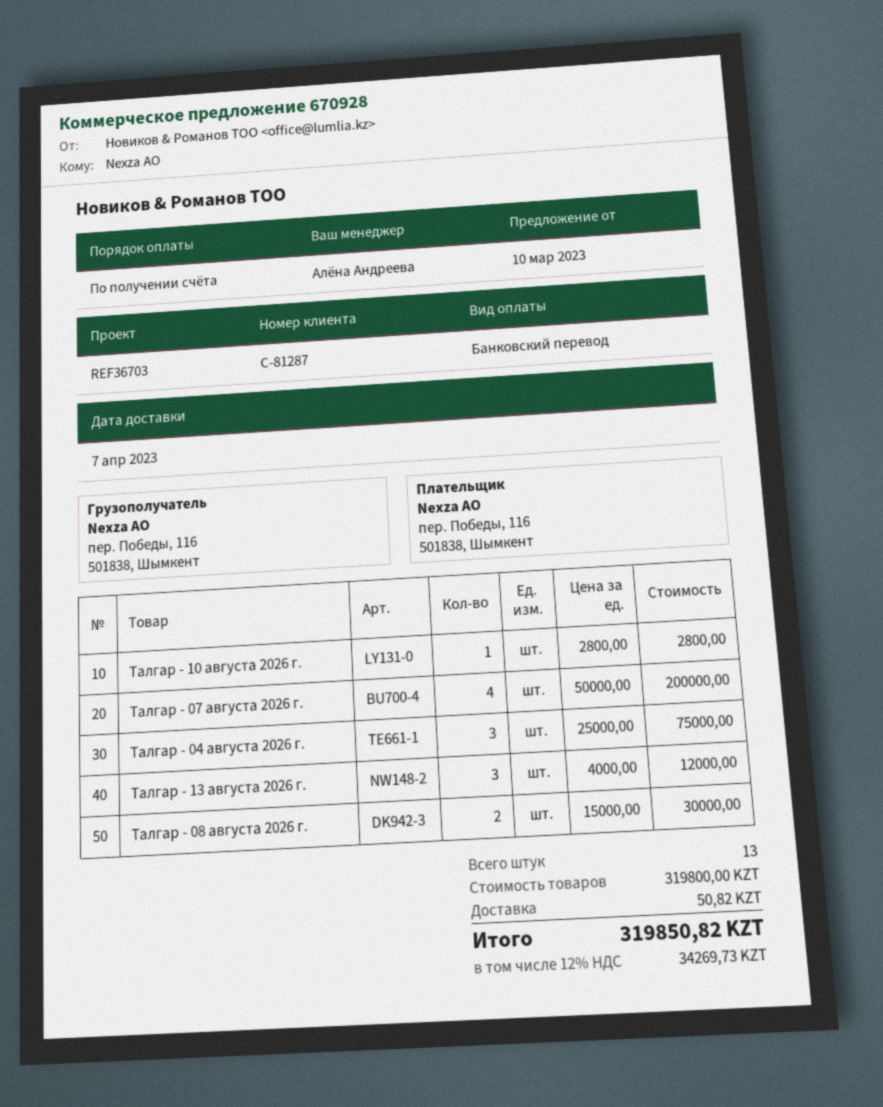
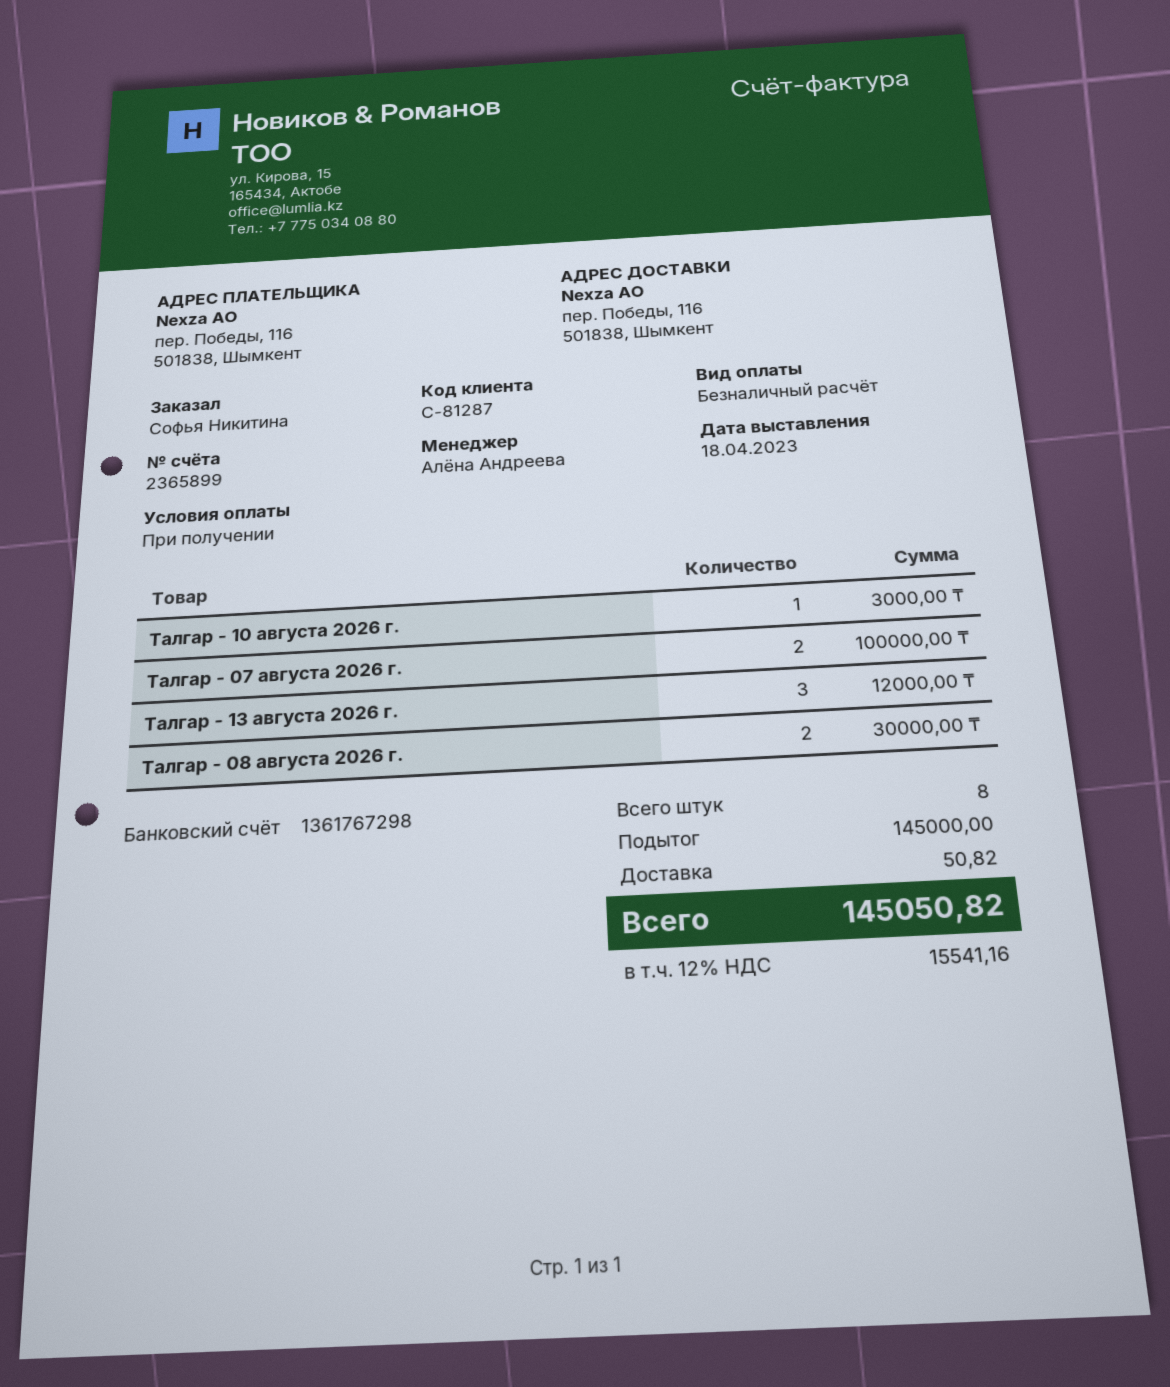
Талгар - 10 августа 2026 г.: 1 for 2800.00 -> 1 for 3000.00
Талгар - 07 августа 2026 г.: 4 for 200000.00 -> 2 for 100000.00
Талгар - 04 августа 2026 г.: 3 for 75000.00 -> none
total quantity: 13 -> 8
subtotal: 319800.00 -> 145000.00
tax: 12% = 34269.73 -> 12% = 15541.16
total: 319850.82 -> 145050.82

